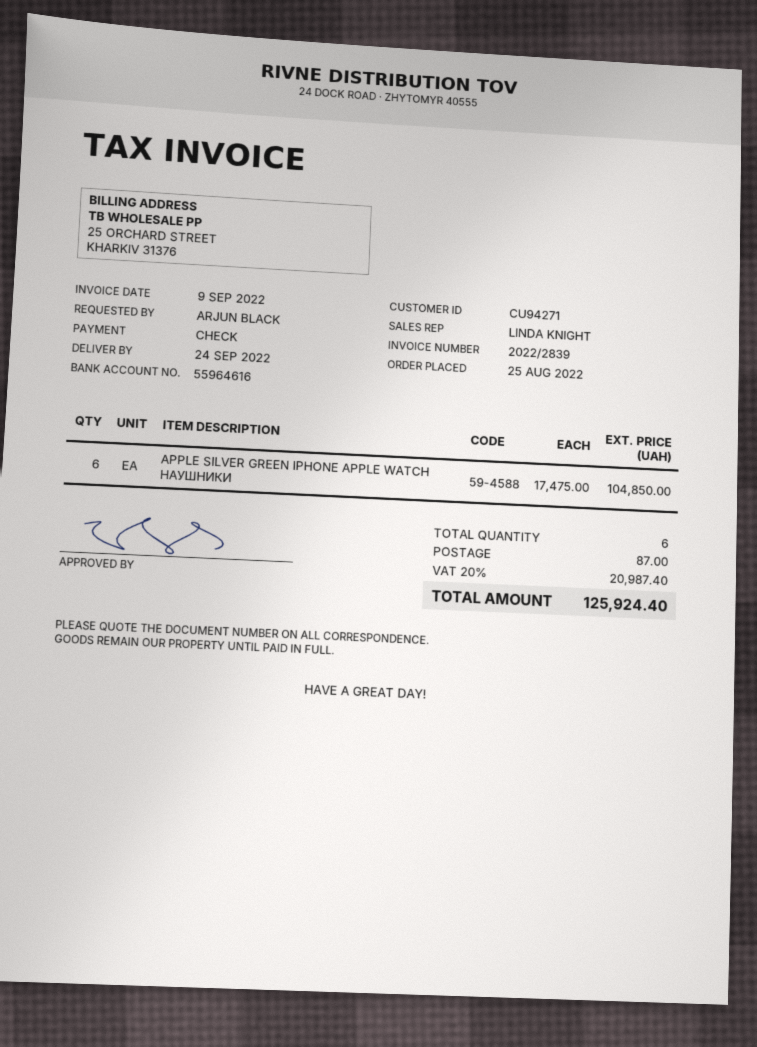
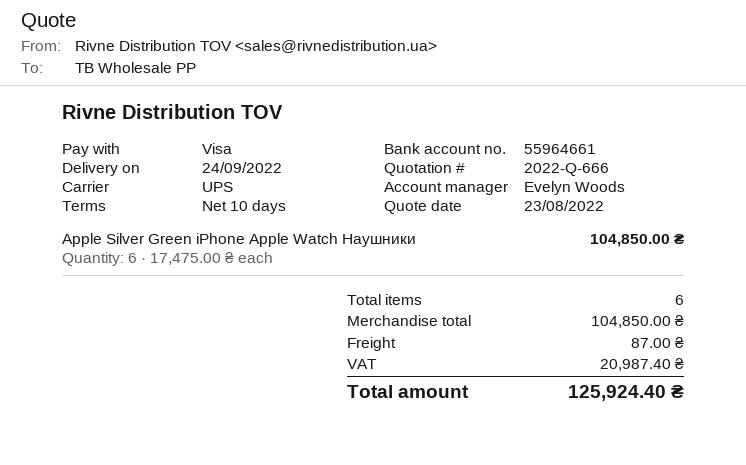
sales rep: LINDA KNIGHT -> Evelyn Woods
payment method: cheque -> Visa
bank account: 55964616 -> 55964661

